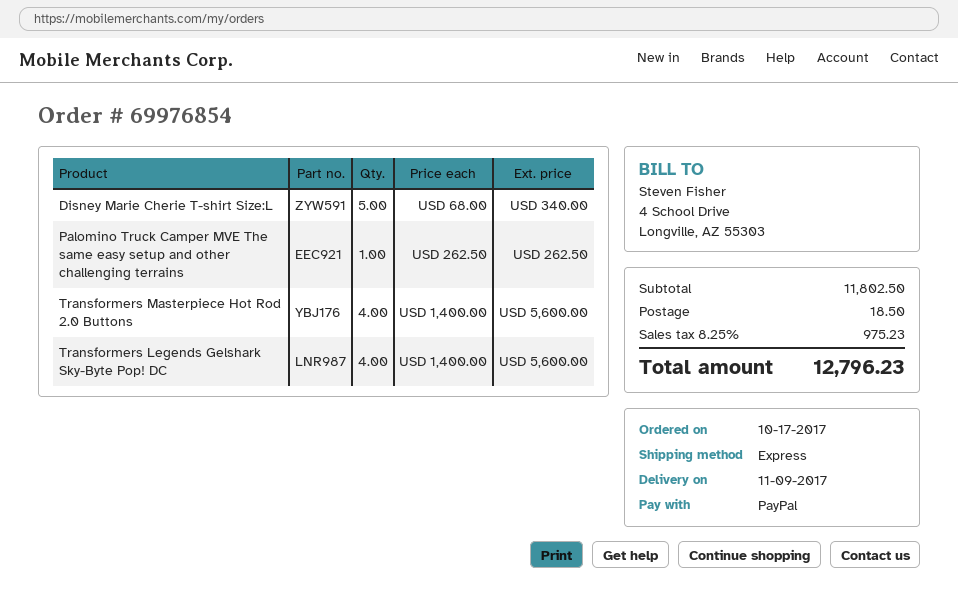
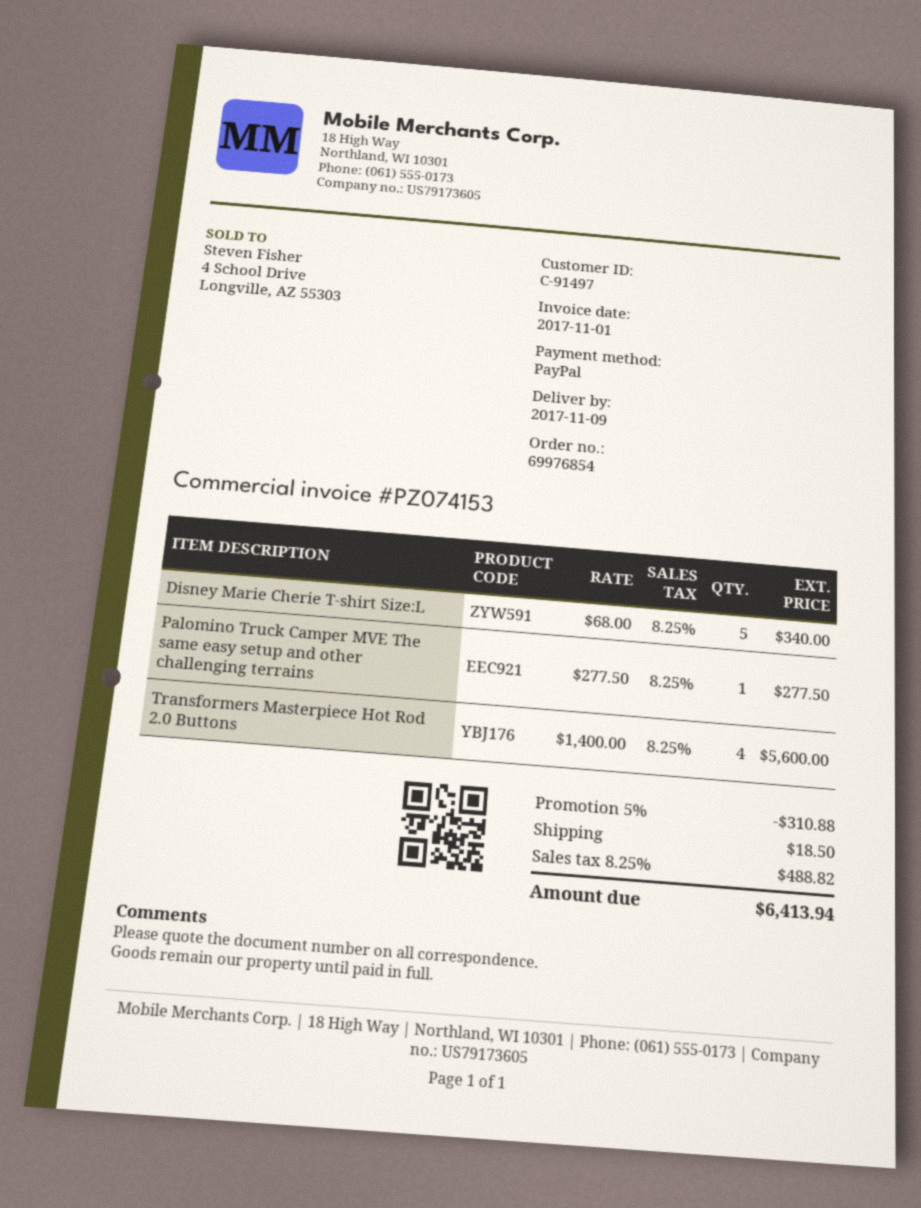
Palomino Truck Camper MVE The same easy setup and other challenging terrains: 1 x 262.50 = 262.50 -> 1 x 277.50 = 277.50
Transformers Legends Gelshark Sky-Byte Pop! DC: 4 x 1400.00 = 5600.00 -> none
discount: none -> 5% = 310.88
tax: 8.25% = 975.23 -> 8.25% = 488.82
total: 12796.23 -> 6413.94

